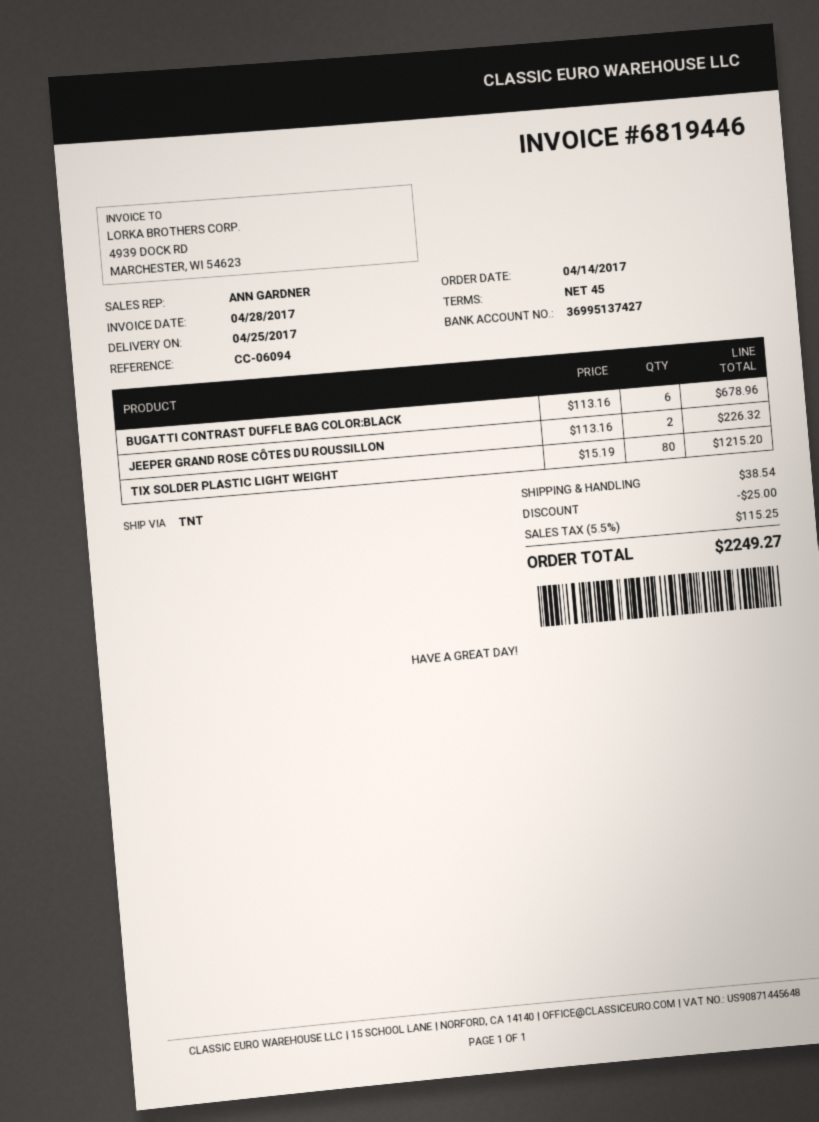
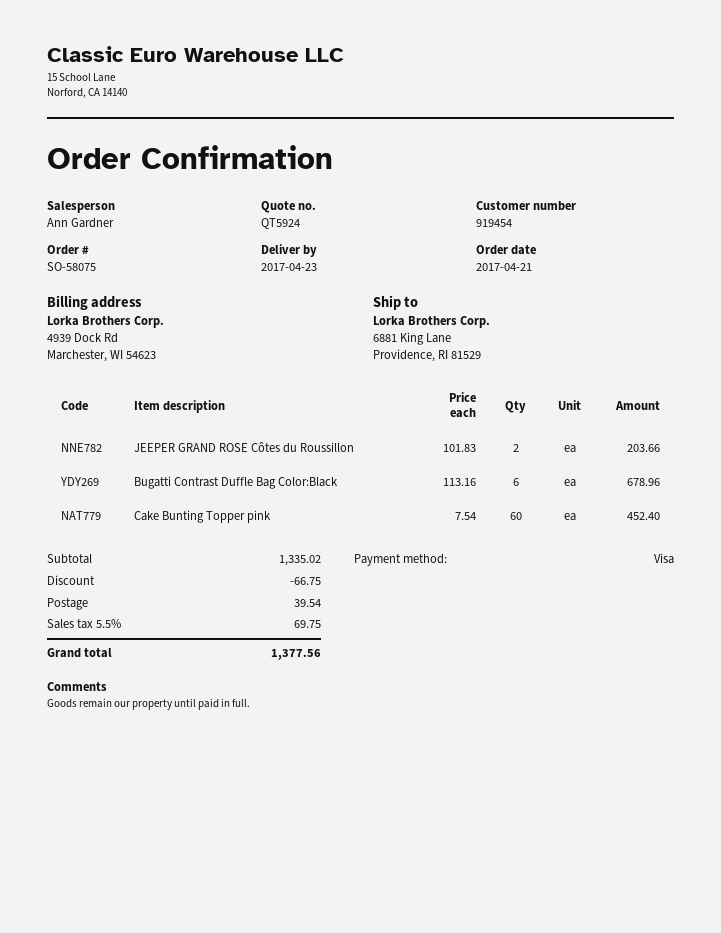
order date: 2017-04-14 -> 2017-04-21
delivery date: 2017-04-25 -> 2017-04-23
JEEPER GRAND ROSE CÔTES DU ROUSSILLON: 2 x 113.16 = 226.32 -> 2 x 101.83 = 203.66
TIX SOLDER PLASTIC LIGHT WEIGHT: 80 x 15.19 = 1215.20 -> none
Cake Bunting Topper pink: none -> 60 x 7.54 = 452.40
discount: 25.00 -> 66.75
shipping: 38.54 -> 39.54
tax: 5.5% = 115.25 -> 5.5% = 69.75
total: 2249.27 -> 1377.56

